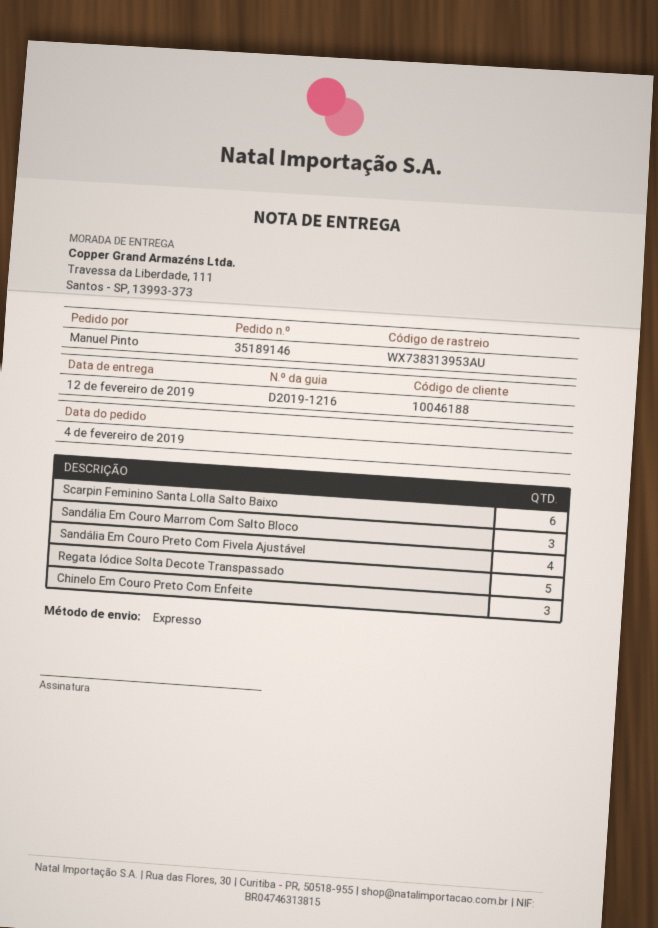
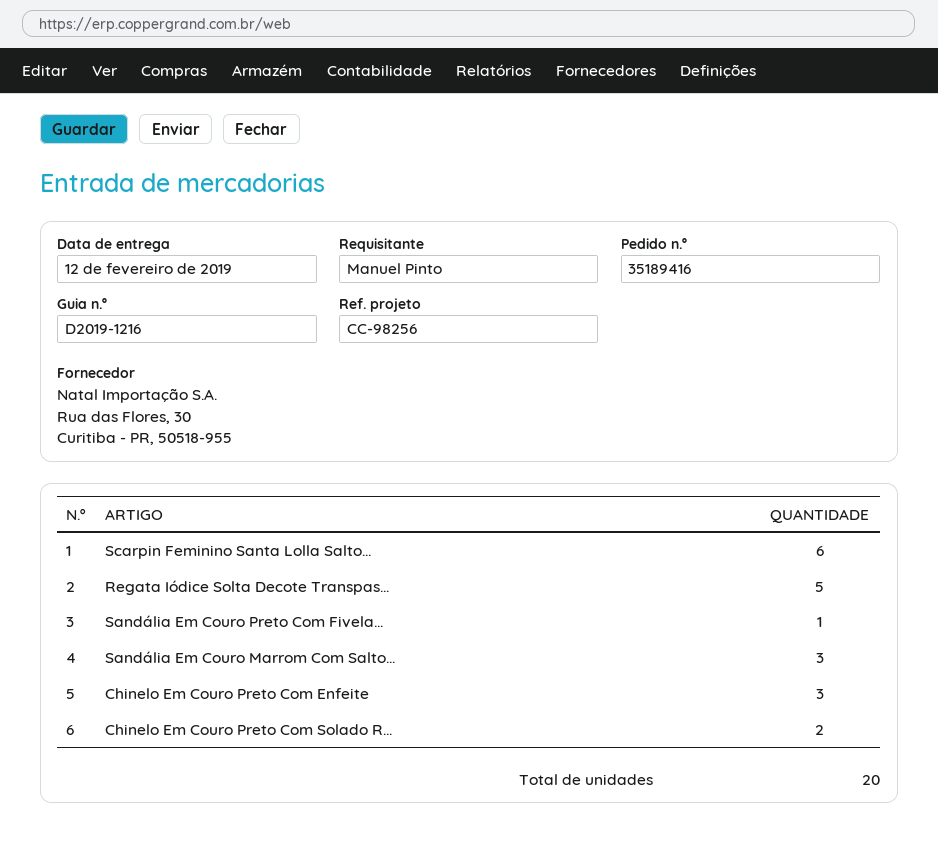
order number: 35189146 -> 35189416
Sandália Em Couro Preto Com Fivela Ajustável: 4 -> 1
Chinelo Em Couro Preto Com Solado R...: none -> 2

